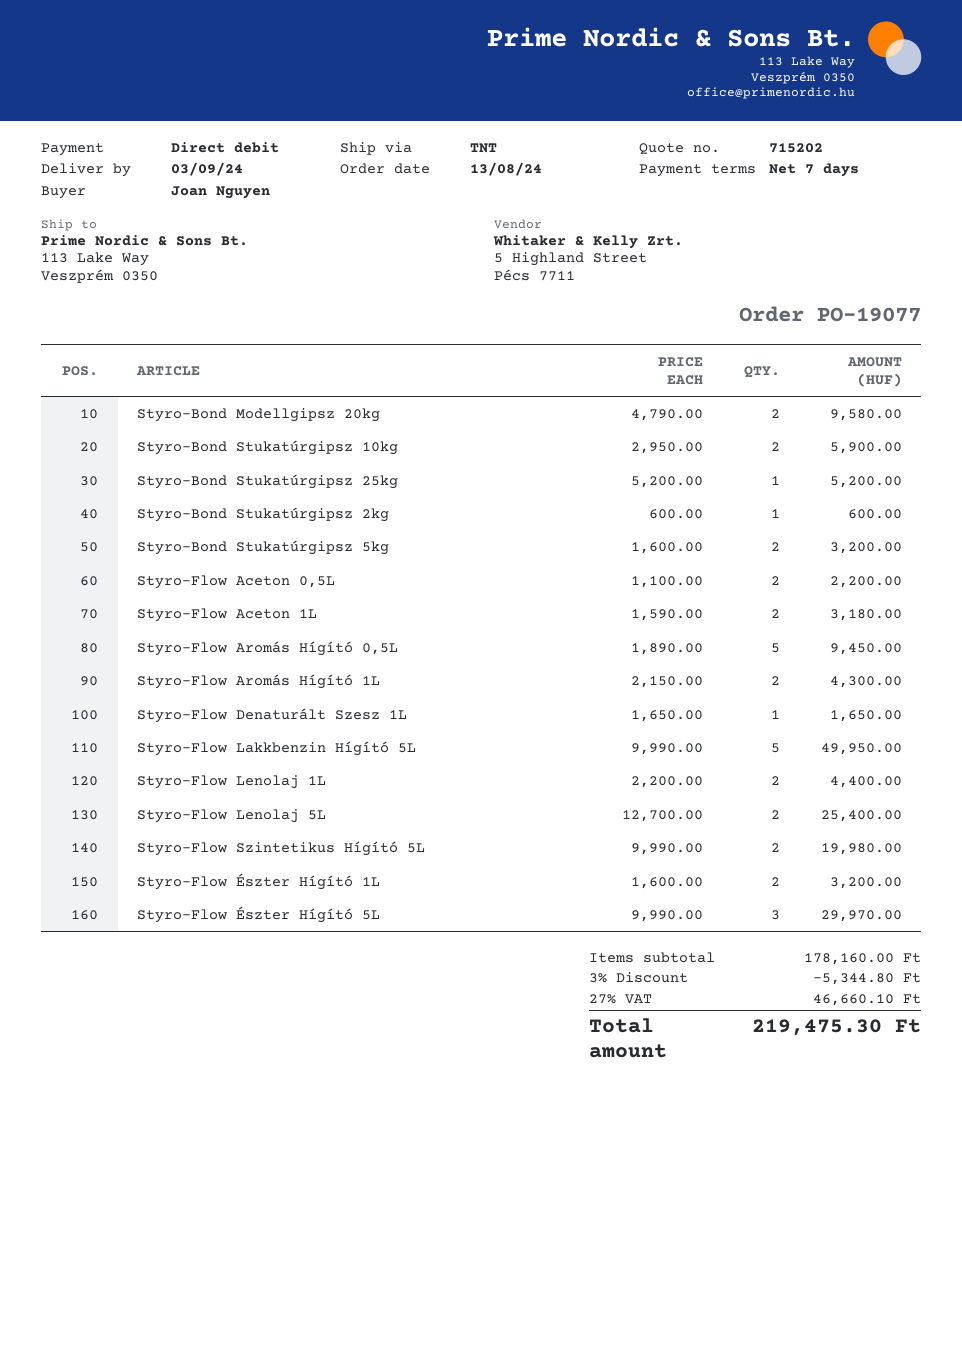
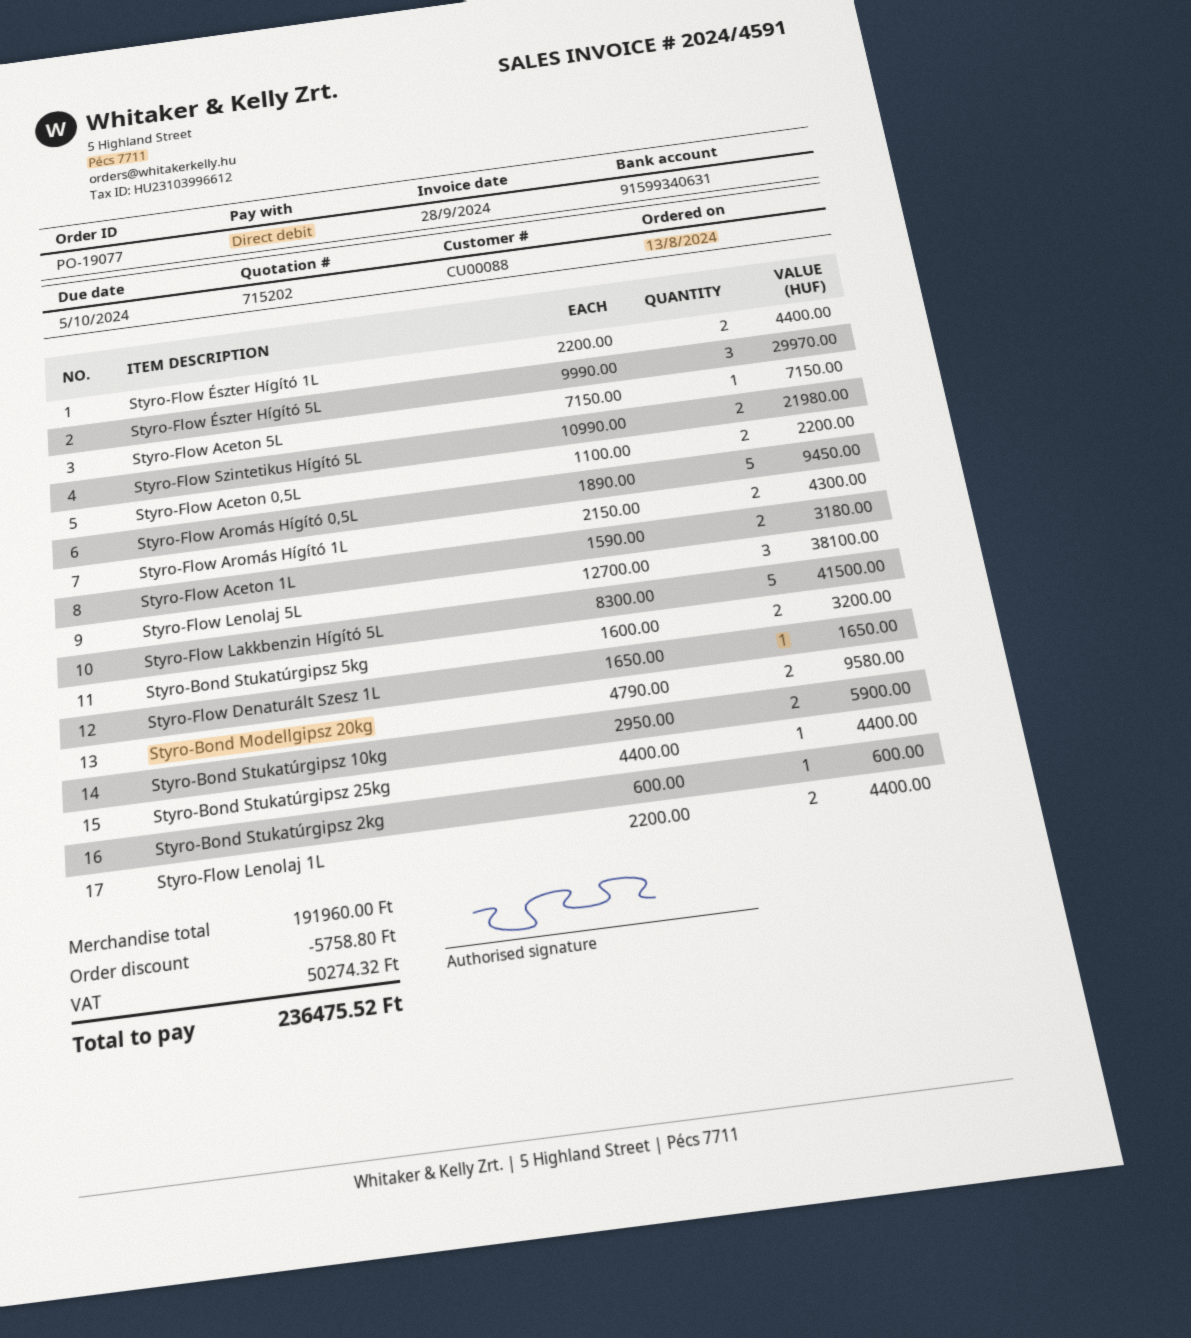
Styro-Bond Stukatúrgipsz 25kg: 1 x 5200.00 = 5200.00 -> 1 x 4400.00 = 4400.00
Styro-Flow Lakkbenzin Hígító 5L: 5 x 9990.00 = 49950.00 -> 5 x 8300.00 = 41500.00
Styro-Flow Lenolaj 5L: 2 x 12700.00 = 25400.00 -> 3 x 12700.00 = 38100.00
Styro-Flow Szintetikus Hígító 5L: 2 x 9990.00 = 19980.00 -> 2 x 10990.00 = 21980.00
Styro-Flow Észter Hígító 1L: 2 x 1600.00 = 3200.00 -> 2 x 2200.00 = 4400.00
Styro-Flow Aceton 5L: none -> 1 x 7150.00 = 7150.00
subtotal: 178160.00 -> 191960.00
discount: 5344.80 -> 5758.80
tax: 46660.10 -> 50274.32
total: 219475.30 -> 236475.52

